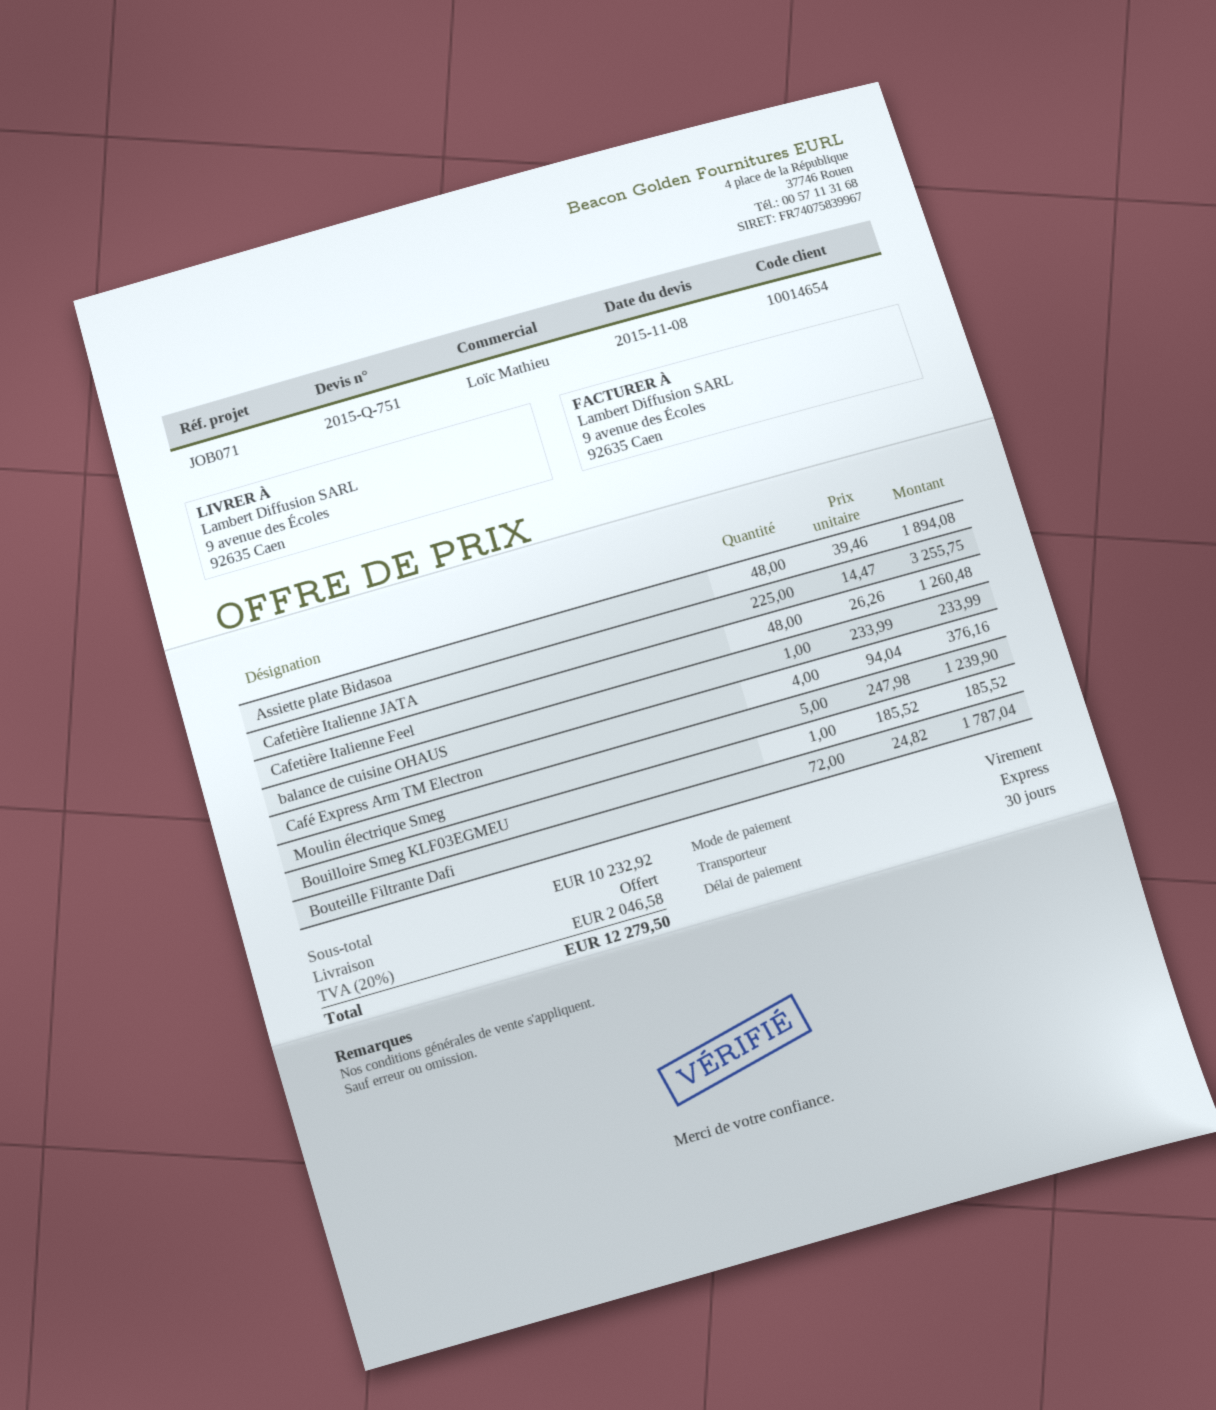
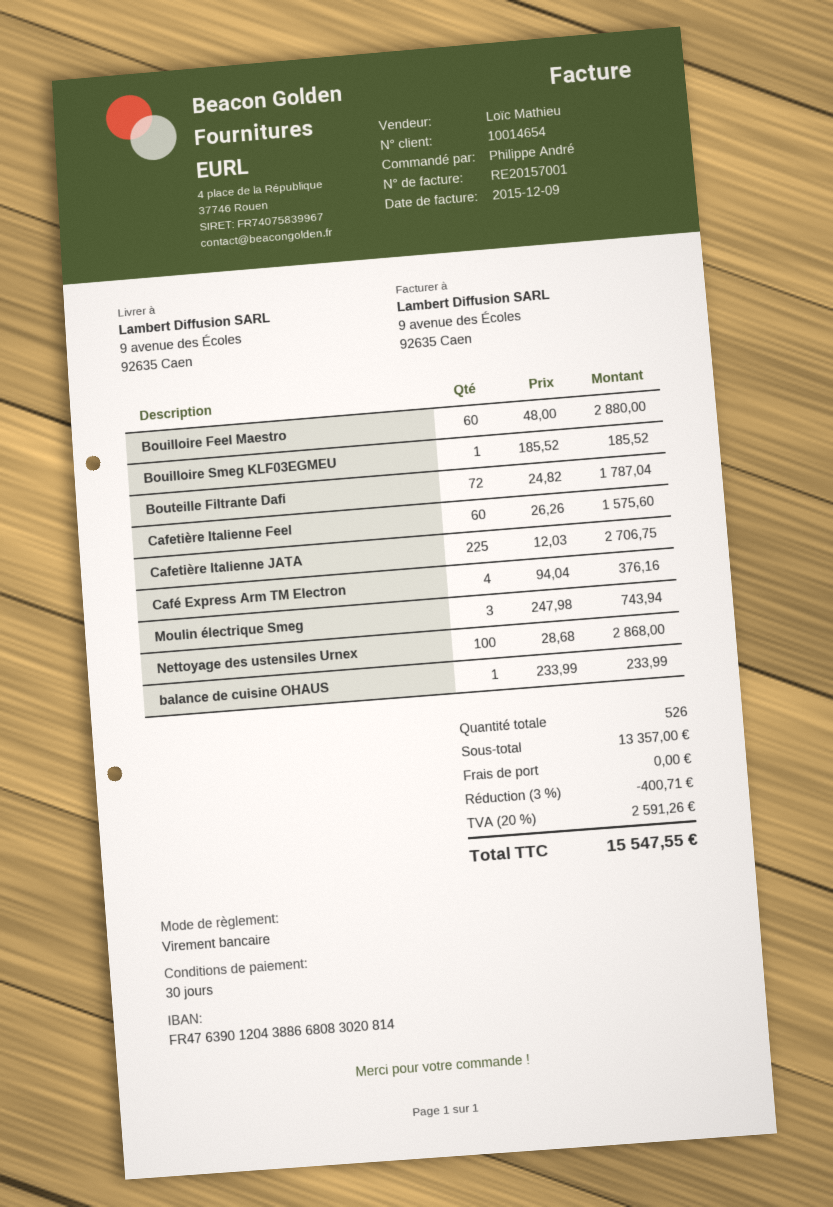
Assiette plate Bidasoa: 48 x 39.46 = 1894.08 -> none
Cafetière Italienne JATA: 225 x 14.47 = 3255.75 -> 225 x 12.03 = 2706.75
Cafetière Italienne Feel: 48 x 26.26 = 1260.48 -> 60 x 26.26 = 1575.60
Moulin électrique Smeg: 5 x 247.98 = 1239.90 -> 3 x 247.98 = 743.94
Bouilloire Feel Maestro: none -> 60 x 48.00 = 2880.00
Nettoyage des ustensiles Urnex: none -> 100 x 28.68 = 2868.00
subtotal: 10232.92 -> 13357.00
discount: none -> 3% = 400.71
tax: 20% = 2046.58 -> 20% = 2591.26
total: 12279.50 -> 15547.55

